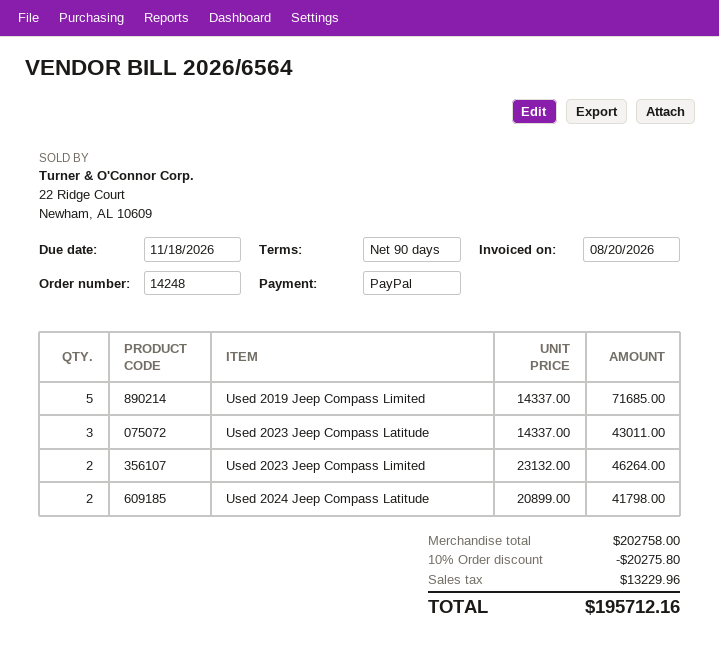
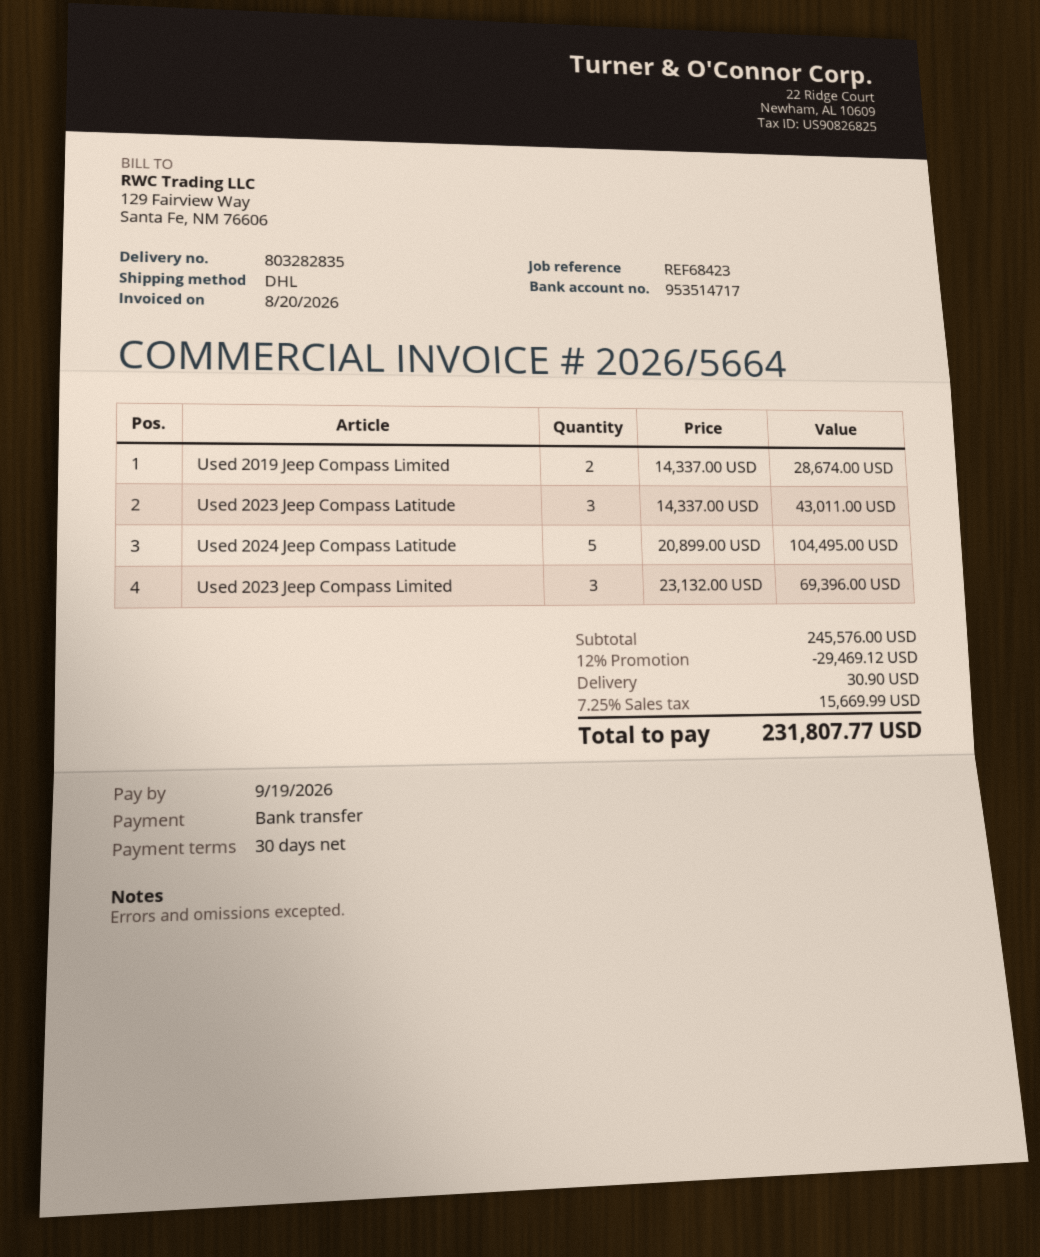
invoice number: 2026/6564 -> 2026/5664
payment terms: 90 days -> 30 days
due date: 2026-11-18 -> 2026-09-19
payment method: PayPal -> bank transfer
Used 2019 Jeep Compass Limited: 5 x 14337.00 = 71685.00 -> 2 x 14337.00 = 28674.00
Used 2023 Jeep Compass Limited: 2 x 23132.00 = 46264.00 -> 3 x 23132.00 = 69396.00
Used 2024 Jeep Compass Latitude: 2 x 20899.00 = 41798.00 -> 5 x 20899.00 = 104495.00
subtotal: 202758.00 -> 245576.00
discount: 10% = 20275.80 -> 12% = 29469.12
shipping: none -> 30.90
tax: 13229.96 -> 15669.99
total: 195712.16 -> 231807.77

